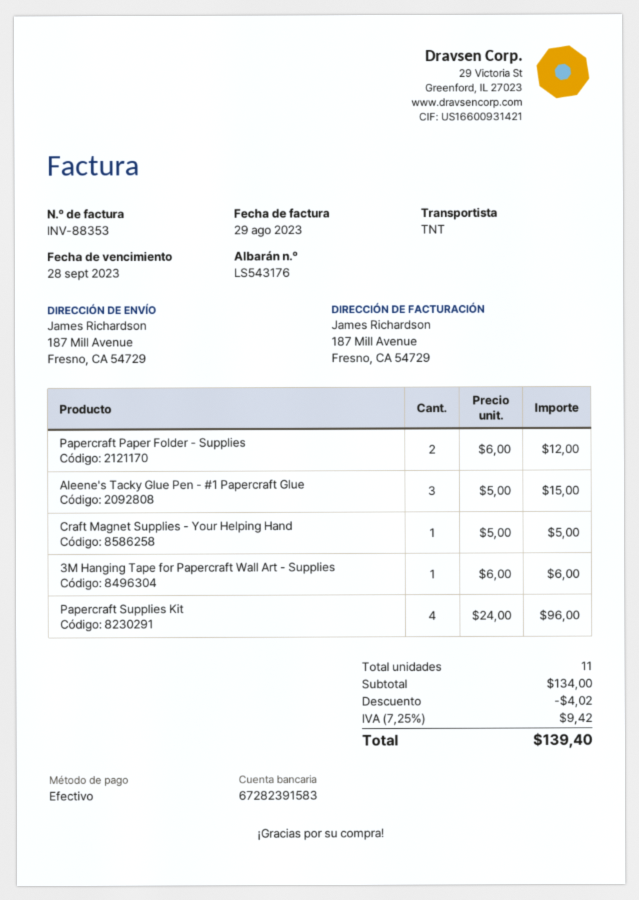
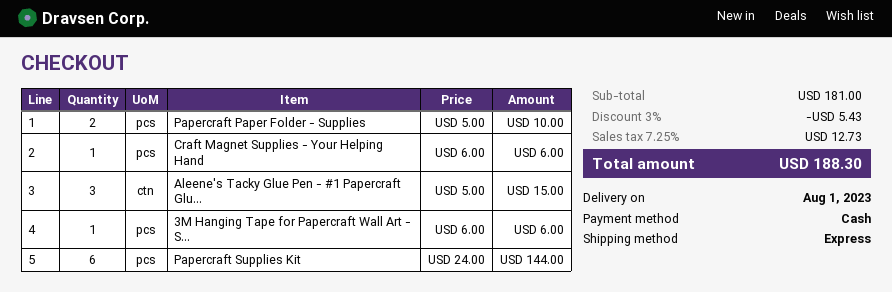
shipping method: TNT -> express
Papercraft Paper Folder - Supplies: 2 x 6.00 = 12.00 -> 2 x 5.00 = 10.00
Craft Magnet Supplies - Your Helping Hand: 1 x 5.00 = 5.00 -> 1 x 6.00 = 6.00
Papercraft Supplies Kit: 4 x 24.00 = 96.00 -> 6 x 24.00 = 144.00
subtotal: 134.00 -> 181.00
discount: 4.02 -> 5.43
tax: 7.25% = 9.42 -> 7.25% = 12.73
total: 139.40 -> 188.30

